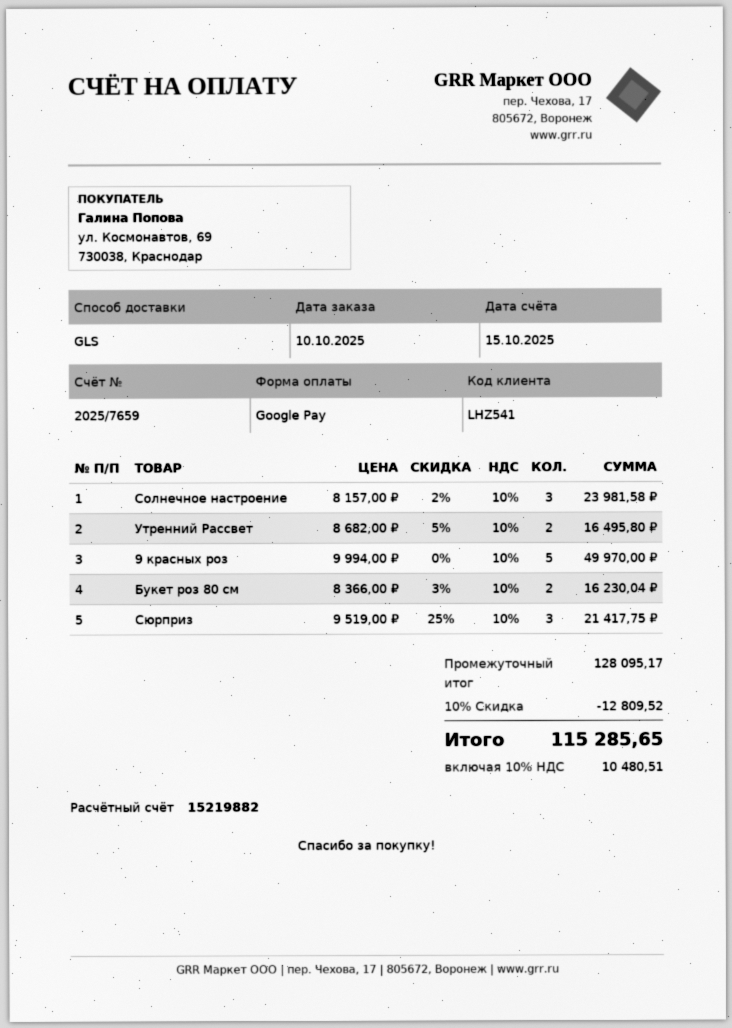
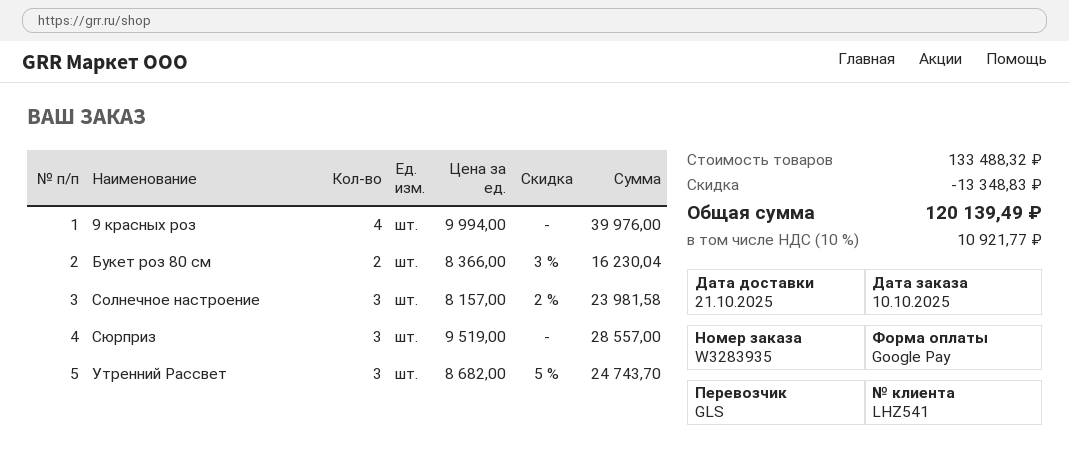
Утренний Рассвет: 2 x 8682.00 - 5% = 16495.80 -> 3 x 8682.00 - 5% = 24743.70
9 красных роз: 5 x 9994.00 = 49970.00 -> 4 x 9994.00 = 39976.00
Сюрприз: 3 x 9519.00 - 25% = 21417.75 -> 3 x 9519.00 = 28557.00
subtotal: 128095.17 -> 133488.32
discount: 12809.52 -> 13348.83
tax: 10% = 10480.51 -> 10% = 10921.77
total: 115285.65 -> 120139.49

